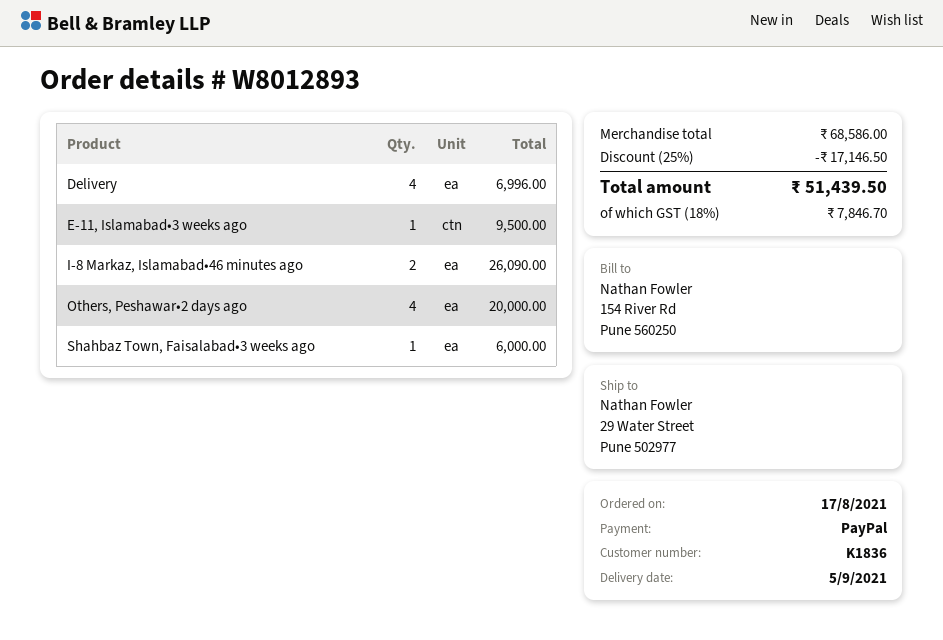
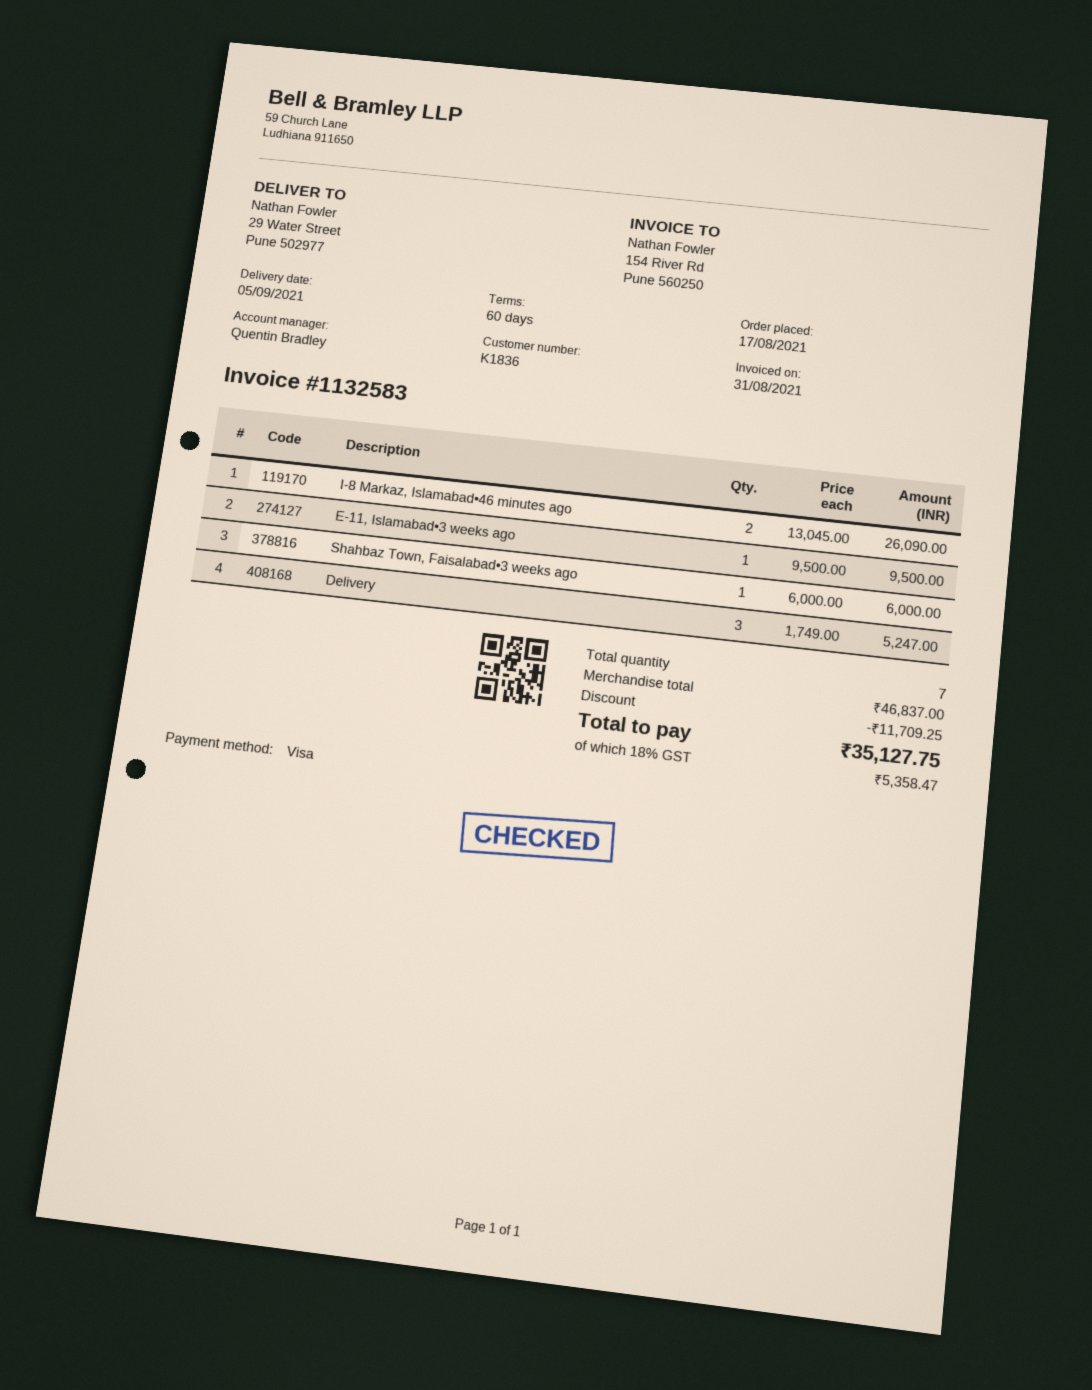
payment method: PayPal -> Visa
Delivery: 4 for 6996.00 -> 3 for 5247.00
Others, Peshawar•2 days ago: 4 for 20000.00 -> none
subtotal: 68586.00 -> 46837.00
discount: 17146.50 -> 11709.25
tax: 18% = 7846.70 -> 18% = 5358.47
total: 51439.50 -> 35127.75

